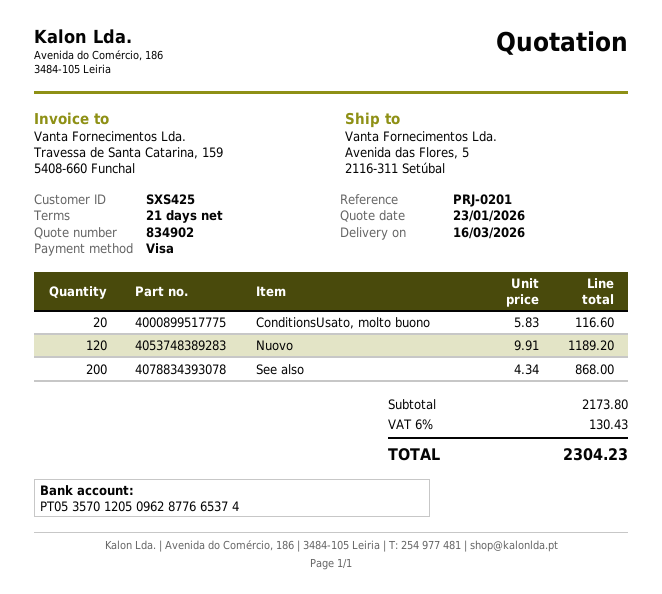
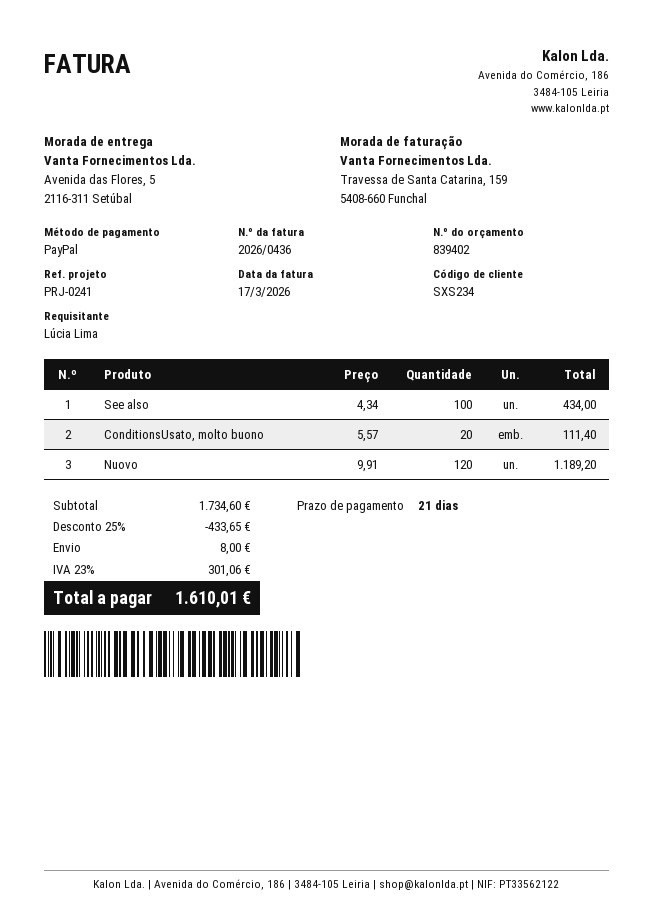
quote number: 834902 -> 839402
customer number: SXS425 -> SXS234
reference: PRJ-0201 -> PRJ-0241
payment method: Visa -> PayPal
ConditionsUsato, molto buono: 20 x 5.83 = 116.60 -> 20 x 5.57 = 111.40
See also: 200 x 4.34 = 868.00 -> 100 x 4.34 = 434.00
subtotal: 2173.80 -> 1734.60
discount: none -> 25% = 433.65
shipping: none -> 8.00
tax: 6% = 130.43 -> 23% = 301.06
total: 2304.23 -> 1610.01

